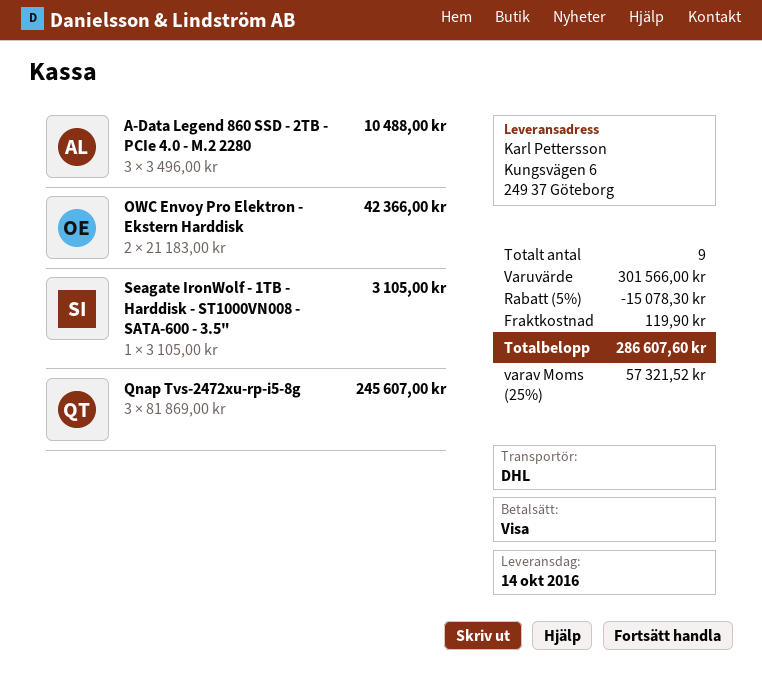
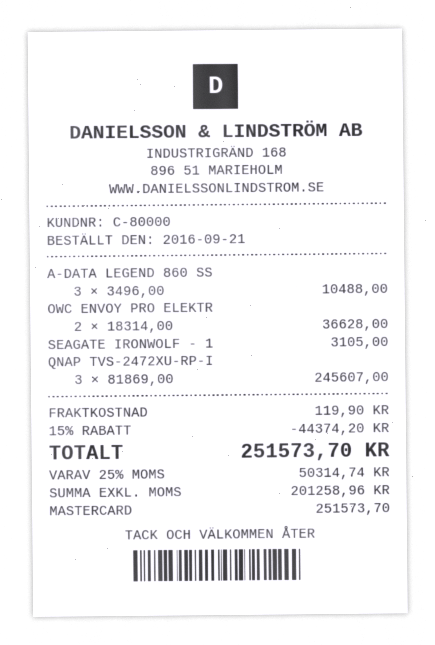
payment method: Visa -> Mastercard
OWC Envoy Pro Elektron - Ekstern Harddisk: 2 x 21183.00 = 42366.00 -> 2 x 18314.00 = 36628.00
discount: 5% = 15078.30 -> 15% = 44374.20
tax: 25% = 57321.52 -> 25% = 50314.74
total: 286607.60 -> 251573.70

